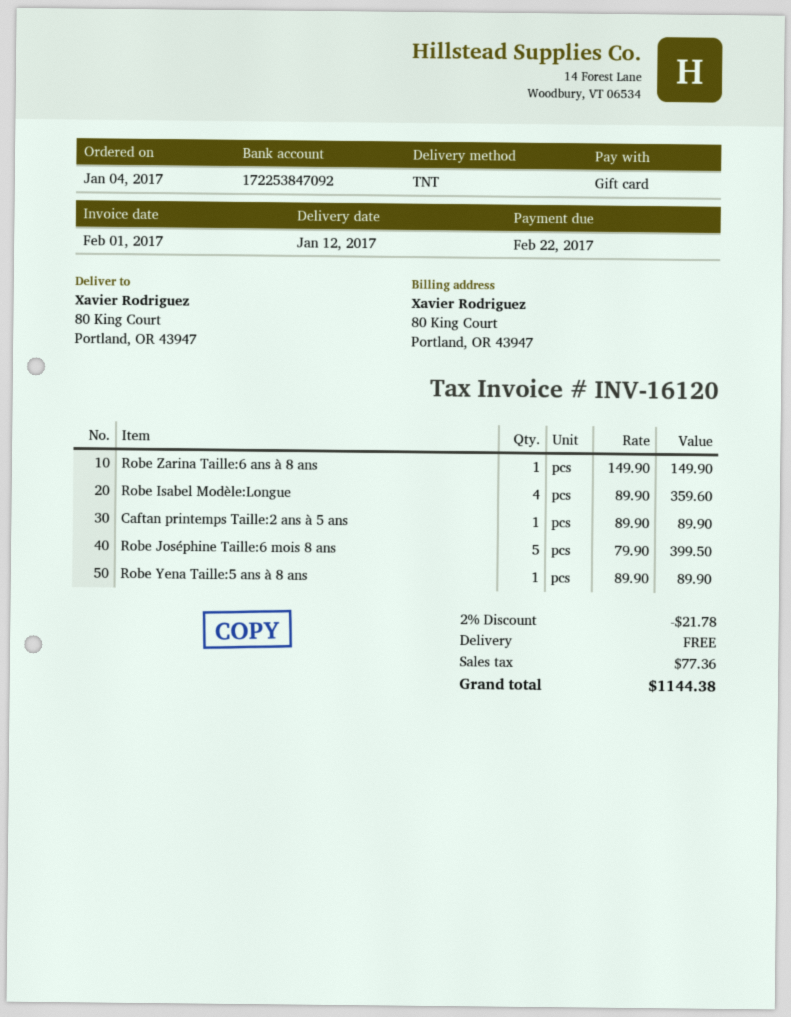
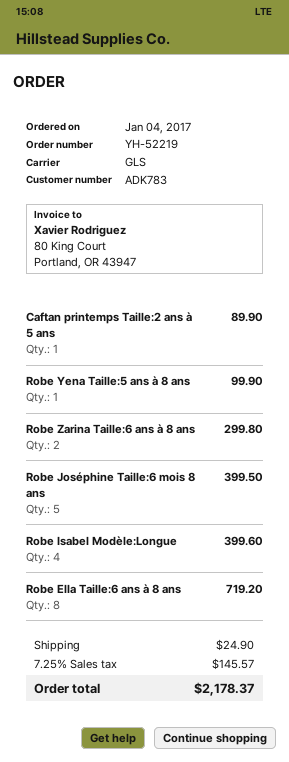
shipping method: TNT -> GLS
Robe Zarina Taille:6 ans à 8 ans: 1 for 149.90 -> 2 for 299.80
Robe Isabel Modèle:Longue: 4 for 359.60 -> 4 for 399.60
Robe Yena Taille:5 ans à 8 ans: 1 for 89.90 -> 1 for 99.90
Robe Ella Taille:6 ans à 8 ans: none -> 8 for 719.20
discount: 2% = 21.78 -> none
shipping: 0.00 -> 24.90
tax: 77.36 -> 145.57
total: 1144.38 -> 2178.37

